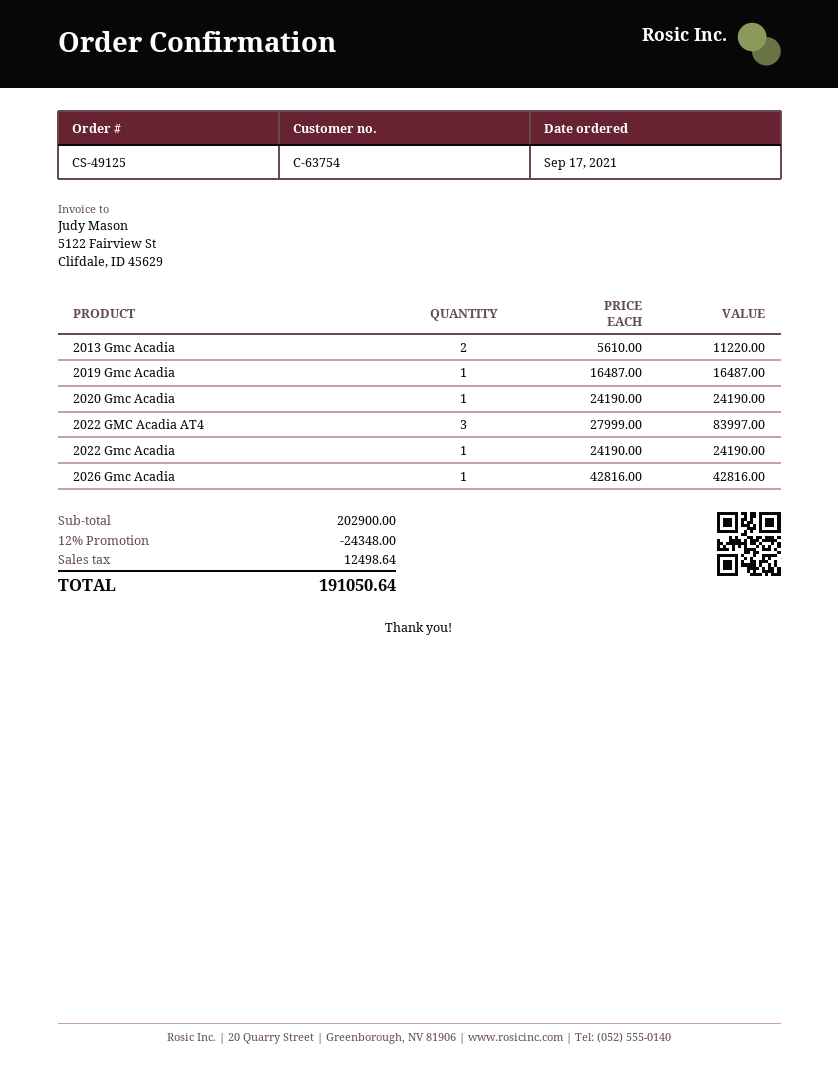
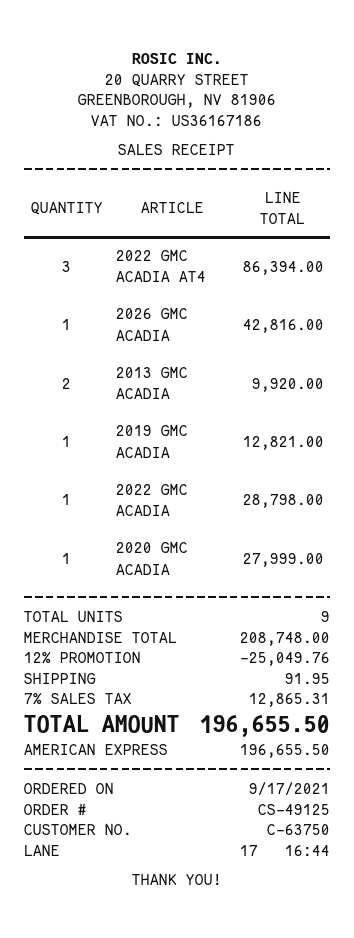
customer number: C-63754 -> C-63750
2013 Gmc Acadia: 2 for 11220.00 -> 2 for 9920.00
2019 Gmc Acadia: 1 for 16487.00 -> 1 for 12821.00
2020 Gmc Acadia: 1 for 24190.00 -> 1 for 27999.00
2022 GMC Acadia AT4: 3 for 83997.00 -> 3 for 86394.00
2022 Gmc Acadia: 1 for 24190.00 -> 1 for 28798.00
subtotal: 202900.00 -> 208748.00
discount: 12% = 24348.00 -> 12% = 25049.76
shipping: none -> 91.95
tax: 12498.64 -> 12865.31
total: 191050.64 -> 196655.50

